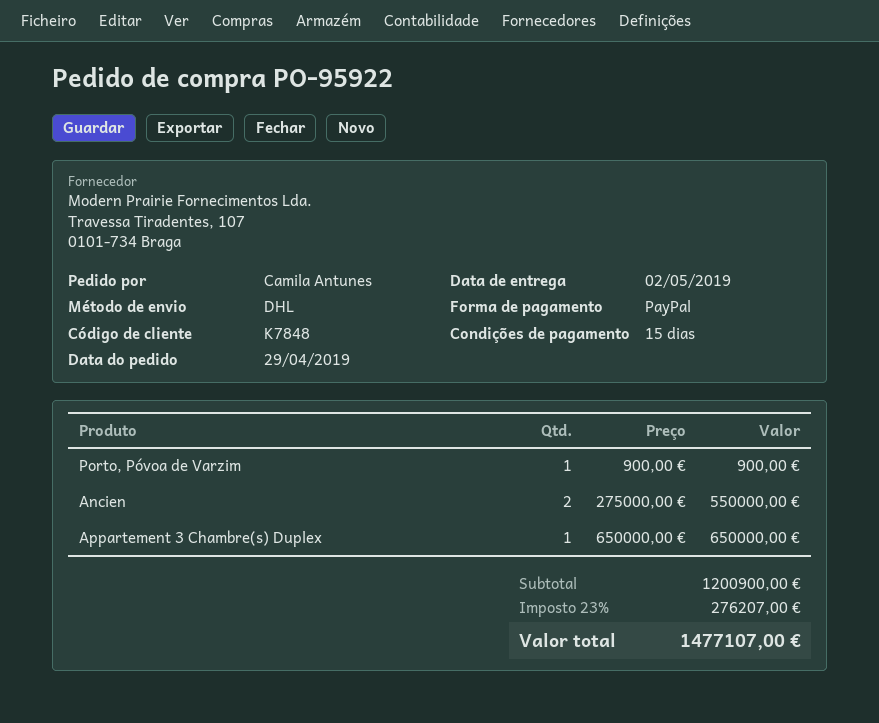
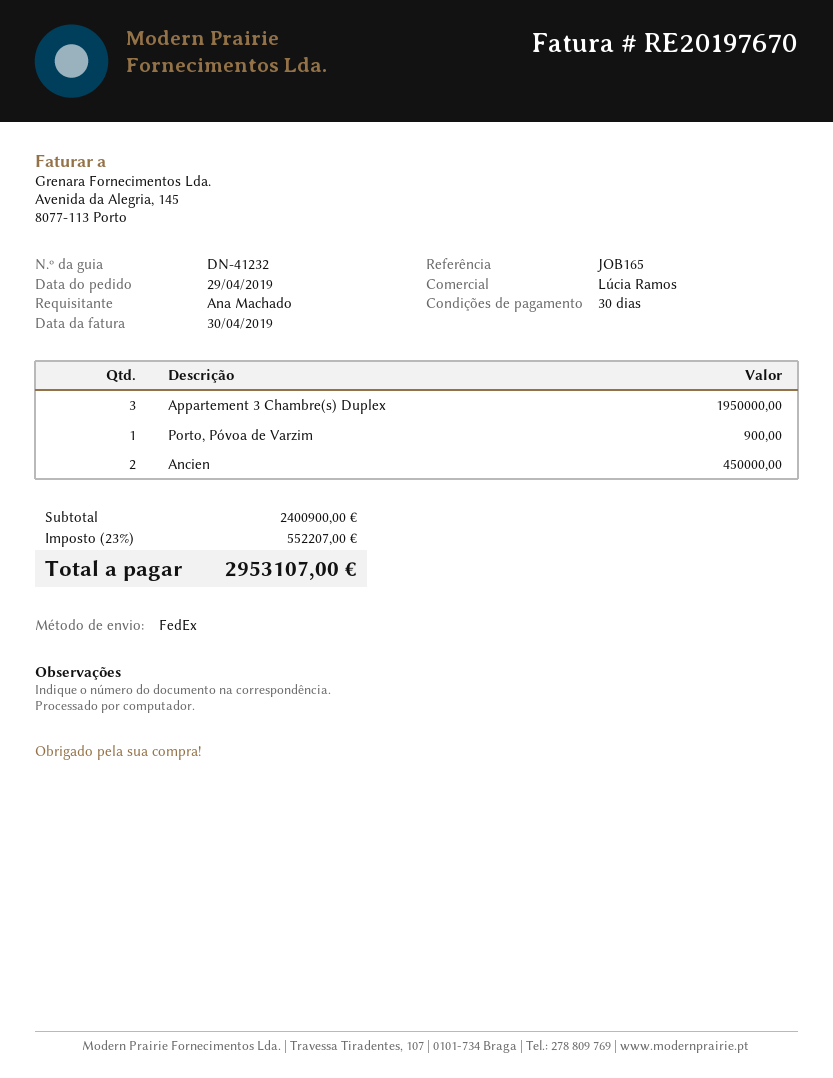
payment terms: 15 days -> 30 days
ordered by: Camila Antunes -> Ana Machado
shipping method: DHL -> FedEx
Ancien: 2 for 550000.00 -> 2 for 450000.00
Appartement 3 Chambre(s) Duplex: 1 for 650000.00 -> 3 for 1950000.00
subtotal: 1200900.00 -> 2400900.00
tax: 23% = 276207.00 -> 23% = 552207.00
total: 1477107.00 -> 2953107.00

